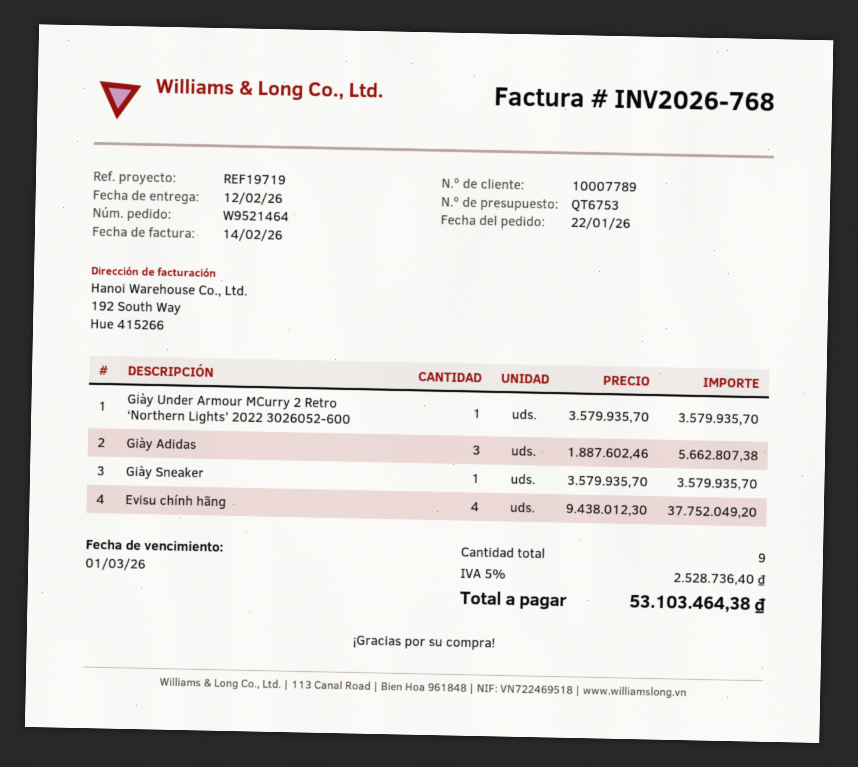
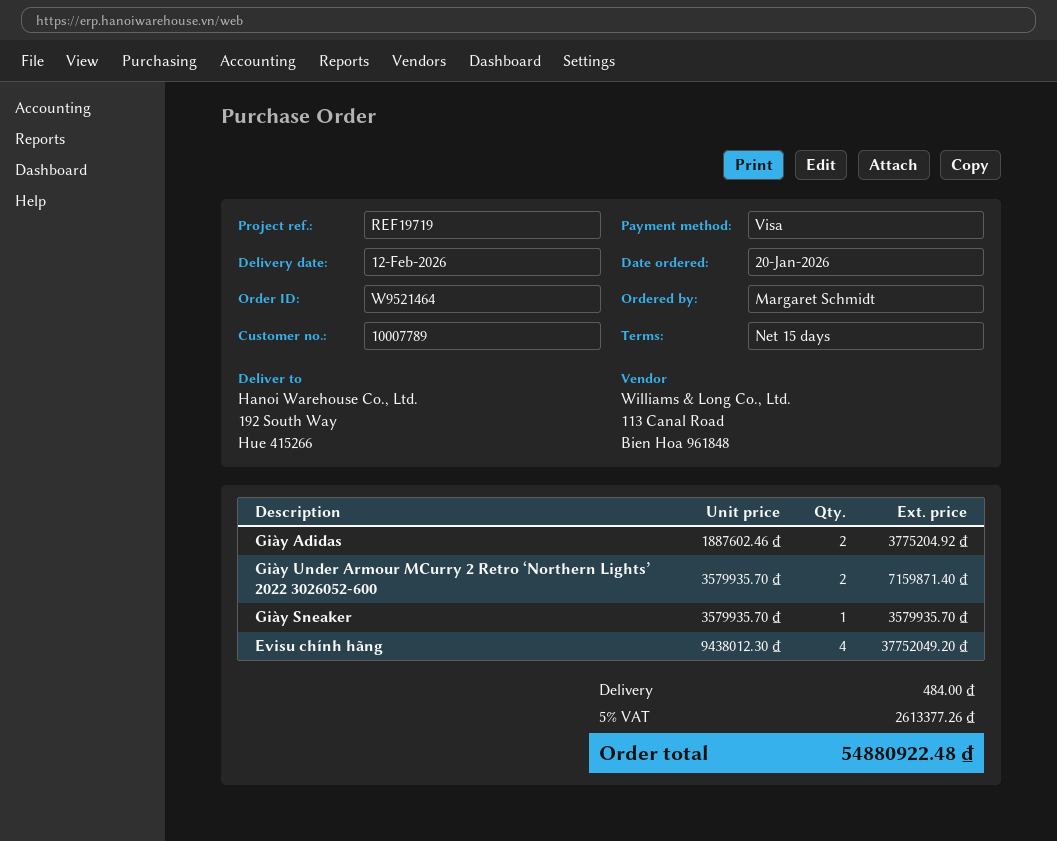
order date: 2026-01-22 -> 2026-01-20
Giày Under Armour MCurry 2 Retro ‘Northern Lights’ 2022 3026052-600: 1 x 3579935.70 = 3579935.70 -> 2 x 3579935.70 = 7159871.40
Giày Adidas: 3 x 1887602.46 = 5662807.38 -> 2 x 1887602.46 = 3775204.92
shipping: none -> 484.00
tax: 5% = 2528736.40 -> 5% = 2613377.26
total: 53103464.38 -> 54880922.48

